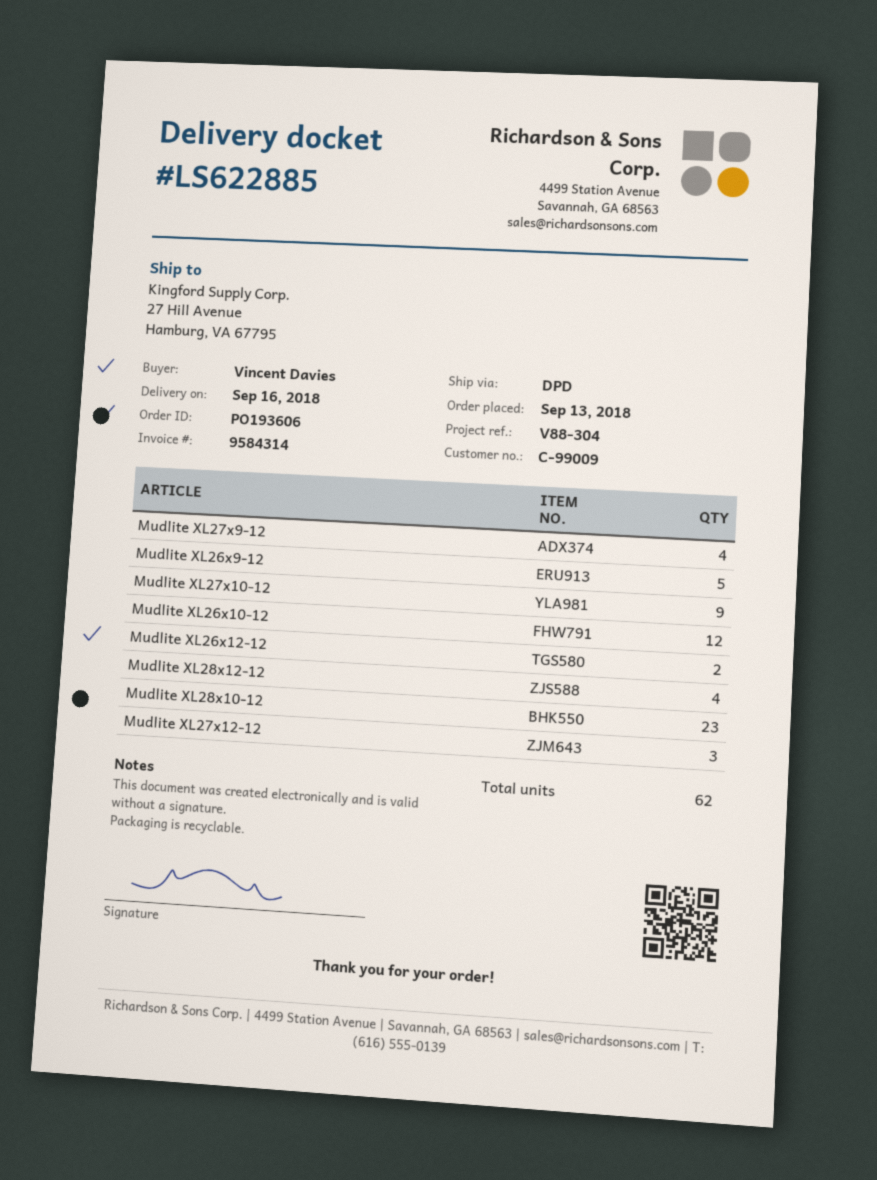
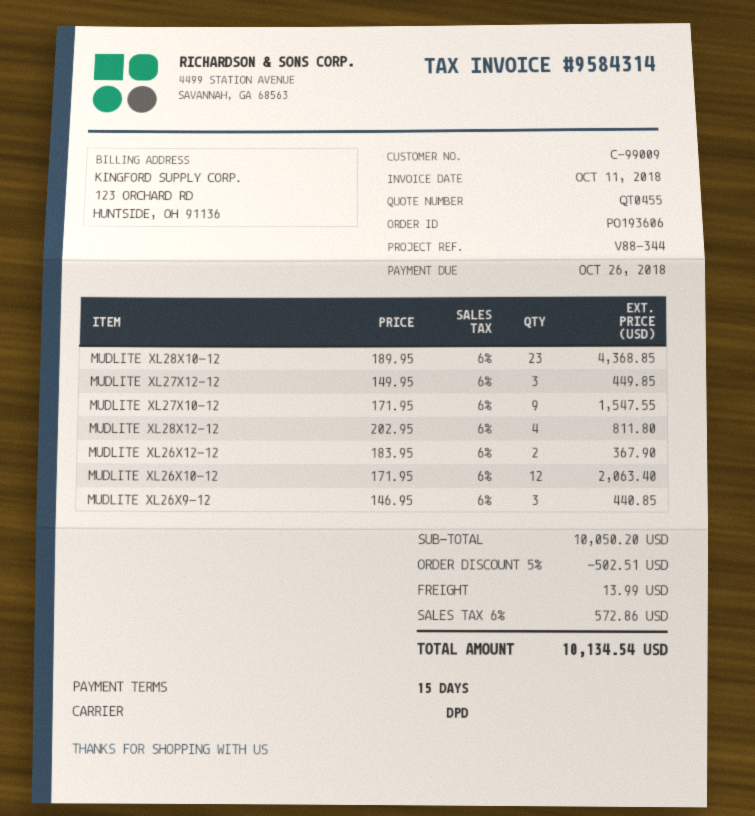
reference: V88-304 -> V88-344
Mudlite XL27x9-12: 4 -> none
Mudlite XL26x9-12: 5 -> 3

